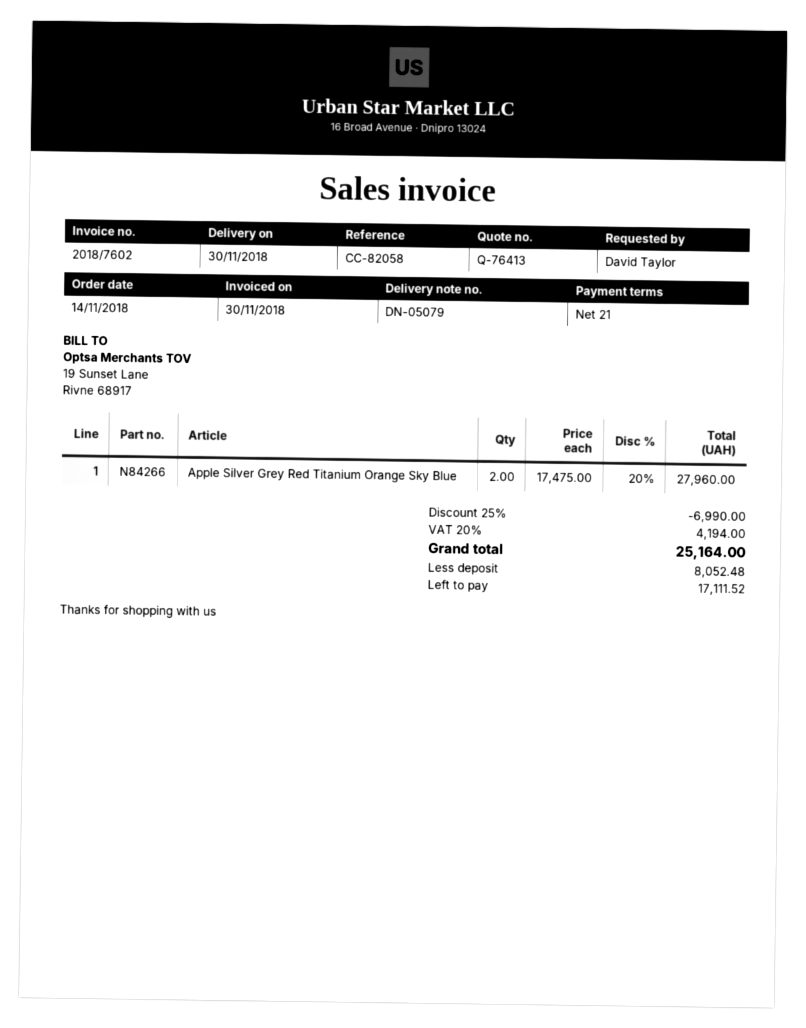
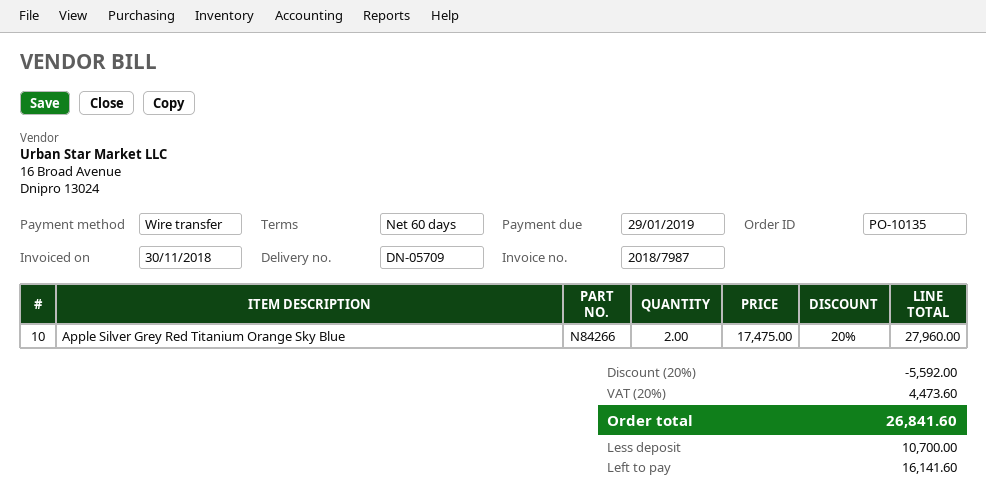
delivery note number: DN-05079 -> DN-05709
invoice number: 2018/7602 -> 2018/7987
payment terms: 21 days -> 60 days
discount: 25% = 6990.00 -> 20% = 5592.00
tax: 20% = 4194.00 -> 20% = 4473.60
total: 25164.00 -> 26841.60
deposit: 8052.48 -> 10700.00
balance: 17111.52 -> 16141.60

